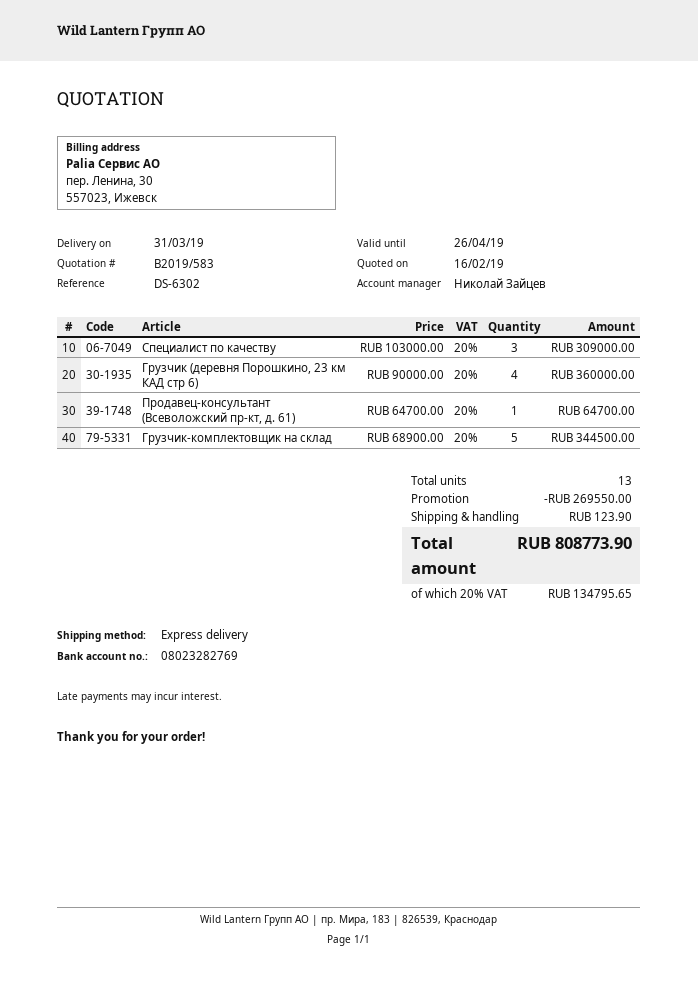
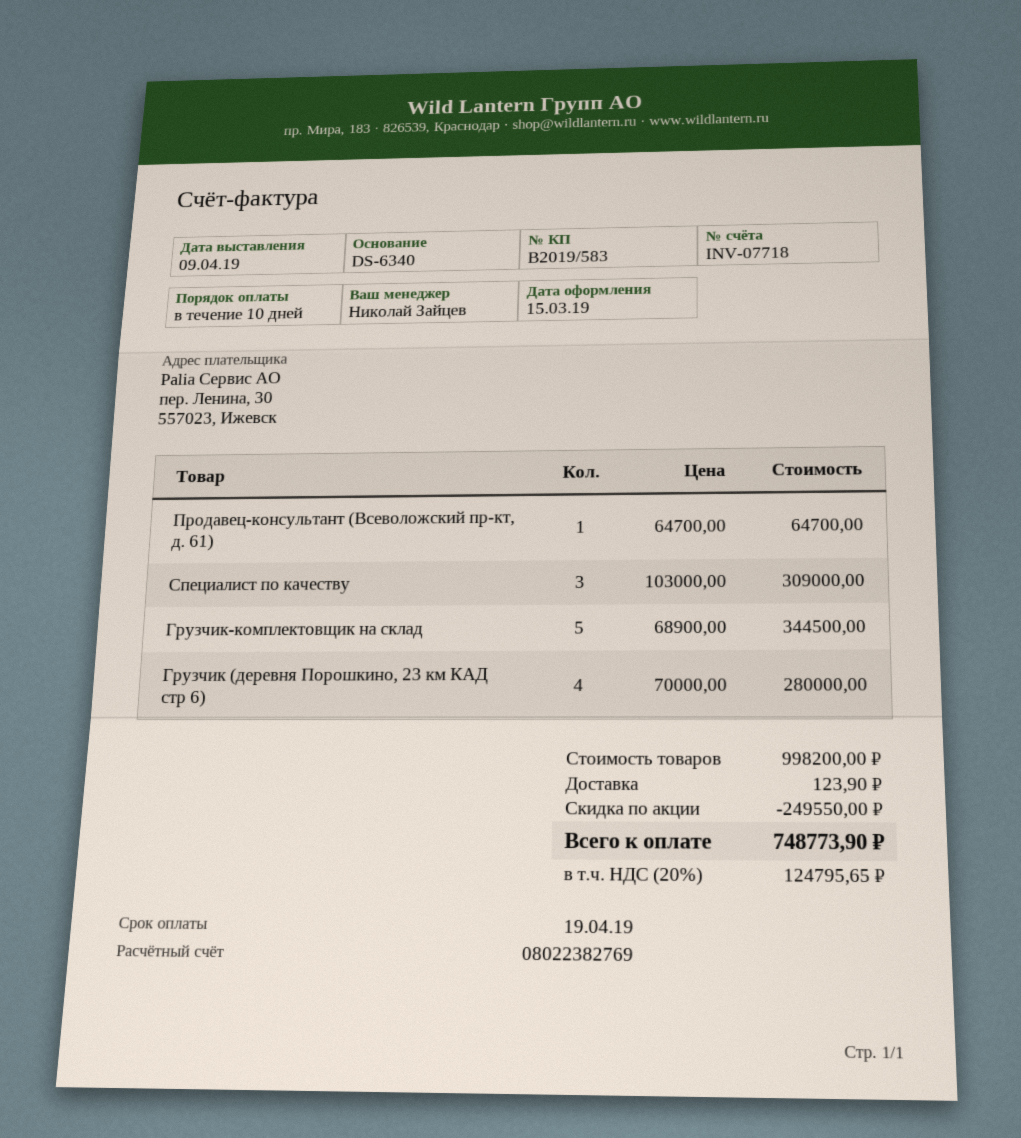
reference: DS-6302 -> DS-6340
bank account: 08023282769 -> 08022382769
Грузчик (деревня Порошкино, 23 км КАД стр 6): 4 x 90000.00 = 360000.00 -> 4 x 70000.00 = 280000.00
discount: 269550.00 -> 249550.00
tax: 20% = 134795.65 -> 20% = 124795.65
total: 808773.90 -> 748773.90

